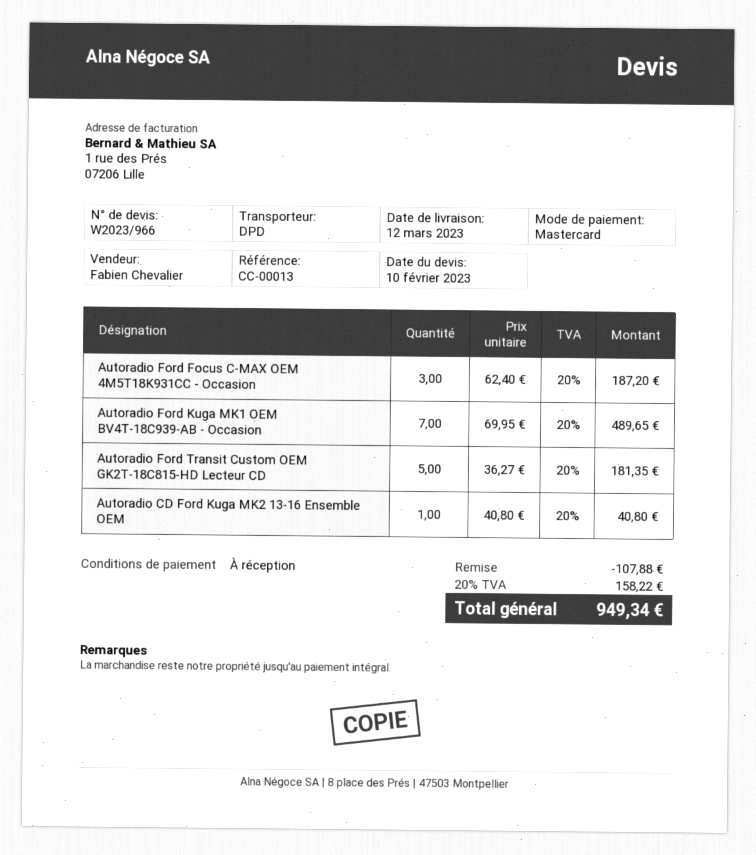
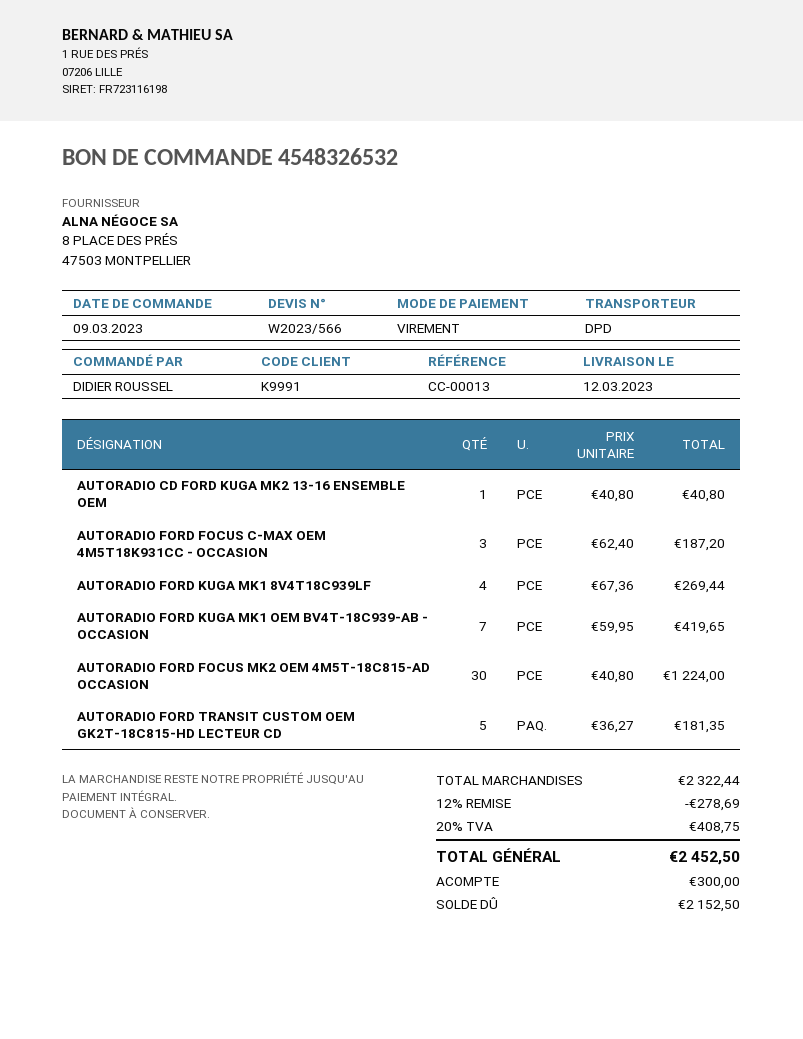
quote number: W2023/966 -> W2023/566
payment method: Mastercard -> bank transfer
Autoradio Ford Kuga MK1 OEM BV4T-18C939-AB - Occasion: 7 x 69.95 = 489.65 -> 7 x 59.95 = 419.65
AUTORADIO FORD KUGA MK1 8V4T18C939LF: none -> 4 x 67.36 = 269.44
AUTORADIO FORD FOCUS MK2 OEM 4M5T-18C815-AD OCCASION: none -> 30 x 40.80 = 1224.00
discount: 107.88 -> 278.69
tax: 20% = 158.22 -> 20% = 408.75
total: 949.34 -> 2452.50

